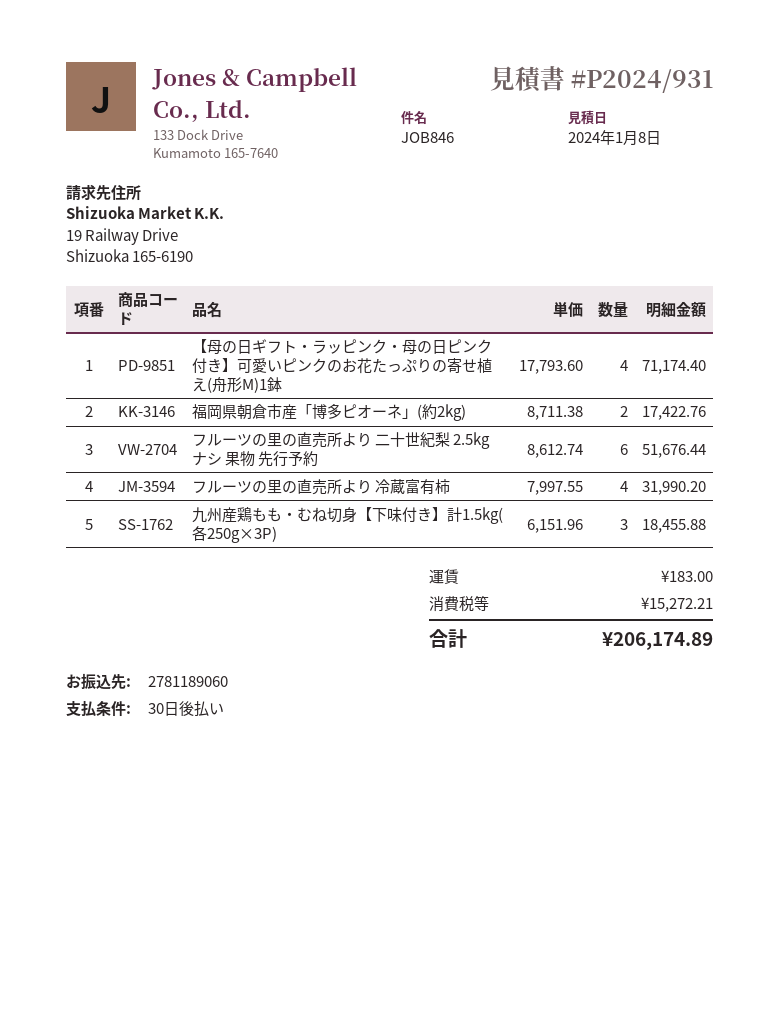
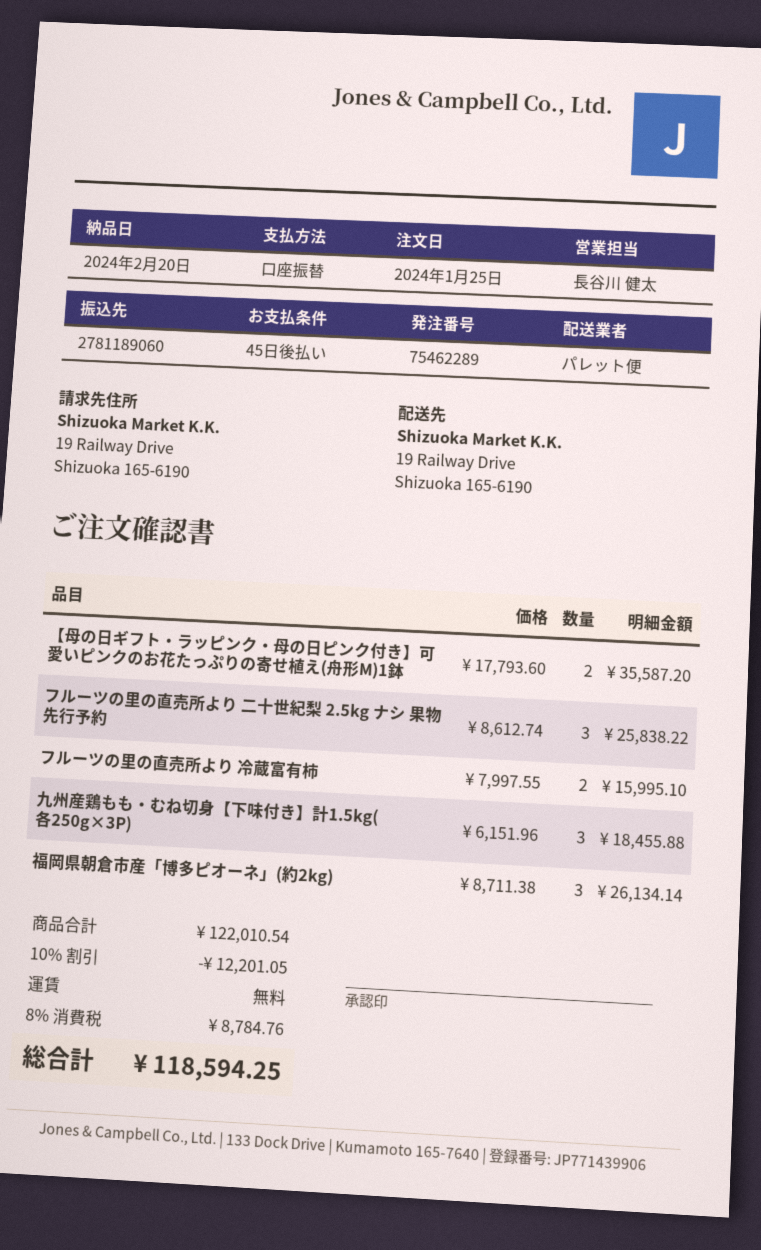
payment terms: 30 days -> 45 days
【母の日ギフト・ラッピンク・母の日ピンク付き】可愛いピンクのお花たっぷりの寄せ植え(舟形M)1鉢: 4 x 17793.60 = 71174.40 -> 2 x 17793.60 = 35587.20
福岡県朝倉市産「博多ピオーネ」(約2kg): 2 x 8711.38 = 17422.76 -> 3 x 8711.38 = 26134.14
フルーツの里の直売所より 二十世紀梨 2.5kg ナシ 果物 先行予約: 6 x 8612.74 = 51676.44 -> 3 x 8612.74 = 25838.22
フルーツの里の直売所より 冷蔵富有柿: 4 x 7997.55 = 31990.20 -> 2 x 7997.55 = 15995.10
discount: none -> 10% = 12201.05
shipping: 183.00 -> 0.00
tax: 15272.21 -> 8784.76
total: 206174.89 -> 118594.25

